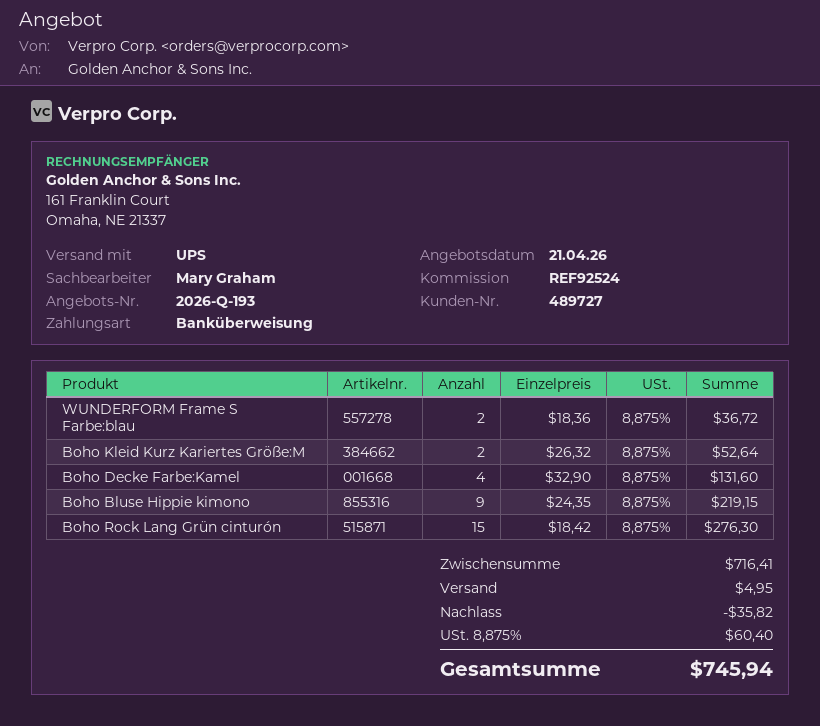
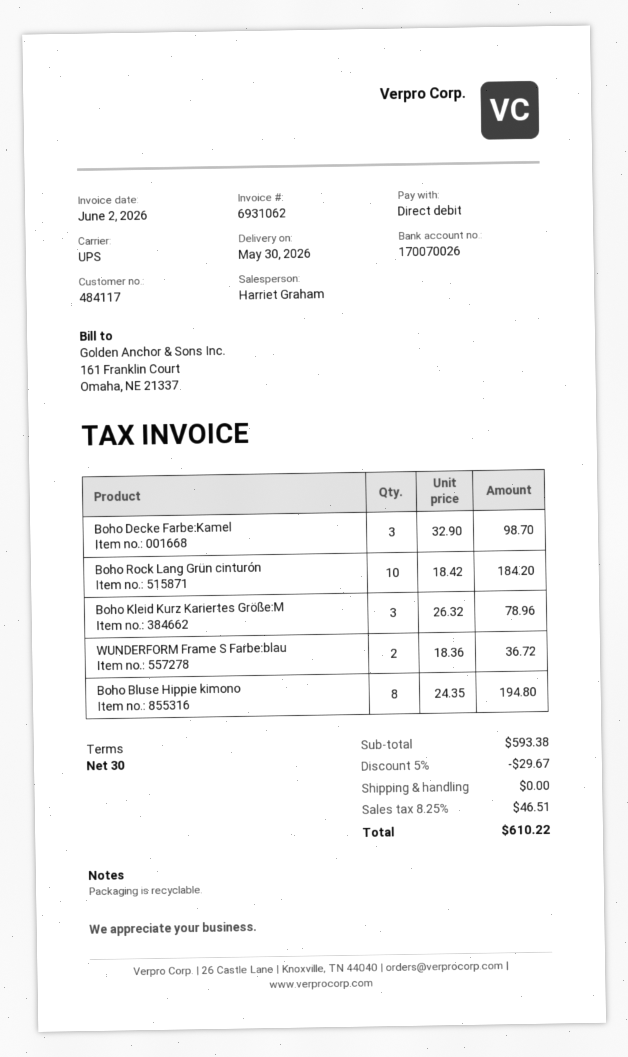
customer number: 489727 -> 484117
sales rep: Mary Graham -> Harriet Graham
payment method: bank transfer -> direct debit
Boho Kleid Kurz Kariertes Größe:M: 2 x 26.32 = 52.64 -> 3 x 26.32 = 78.96
Boho Decke Farbe:Kamel: 4 x 32.90 = 131.60 -> 3 x 32.90 = 98.70
Boho Bluse Hippie kimono: 9 x 24.35 = 219.15 -> 8 x 24.35 = 194.80
Boho Rock Lang Grün cinturón: 15 x 18.42 = 276.30 -> 10 x 18.42 = 184.20
subtotal: 716.41 -> 593.38
discount: 35.82 -> 29.67
shipping: 4.95 -> 0.00
tax: 8.875% = 60.40 -> 8.25% = 46.51
total: 745.94 -> 610.22

